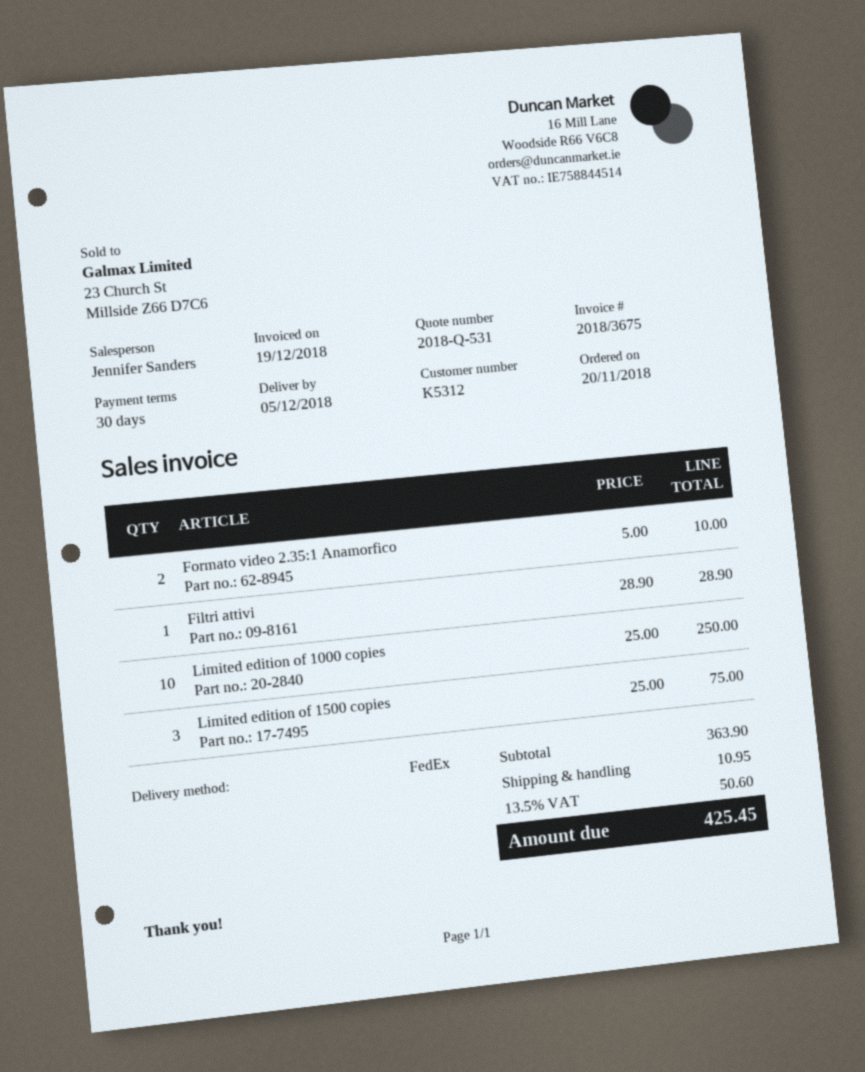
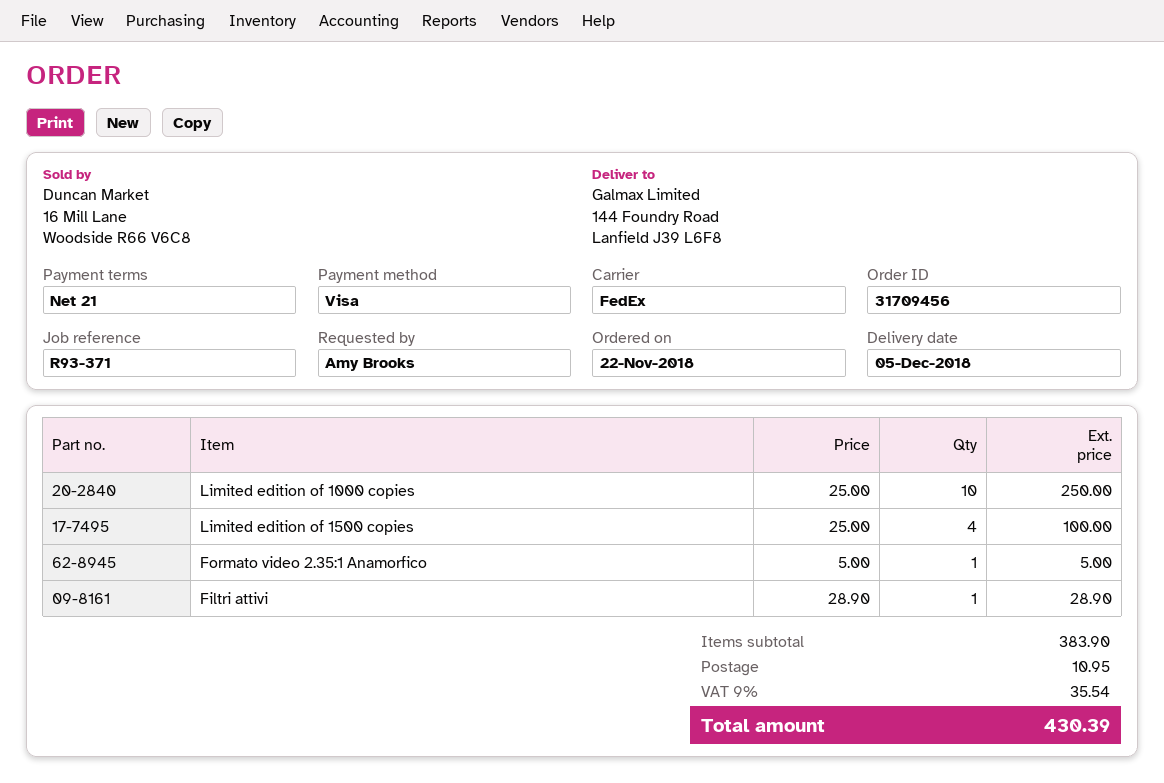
order date: 2018-11-20 -> 2018-11-22
payment terms: 30 days -> 21 days
Formato video 2.35:1 Anamorfico: 2 x 5.00 = 10.00 -> 1 x 5.00 = 5.00
Limited edition of 1500 copies: 3 x 25.00 = 75.00 -> 4 x 25.00 = 100.00
subtotal: 363.90 -> 383.90
tax: 13.5% = 50.60 -> 9% = 35.54
total: 425.45 -> 430.39

